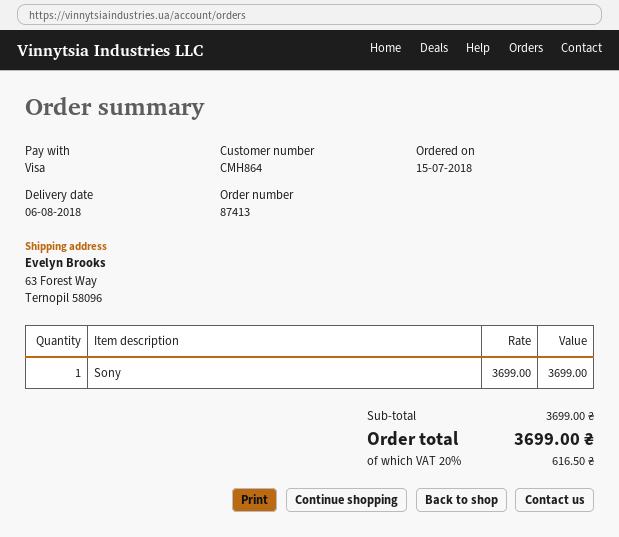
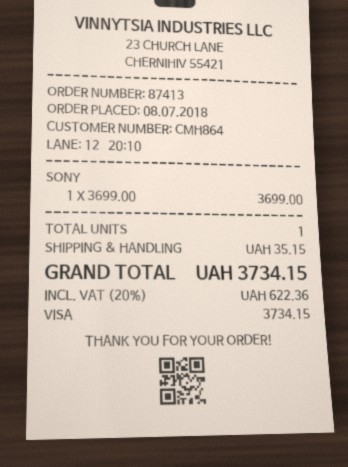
order date: 2018-07-15 -> 2018-07-08
shipping: none -> 35.15
tax: 20% = 616.50 -> 20% = 622.36
total: 3699.00 -> 3734.15

